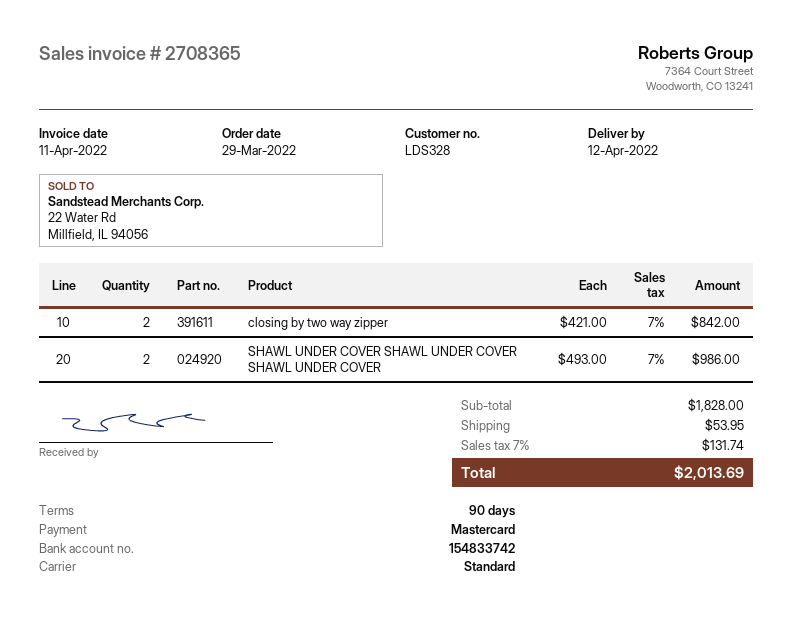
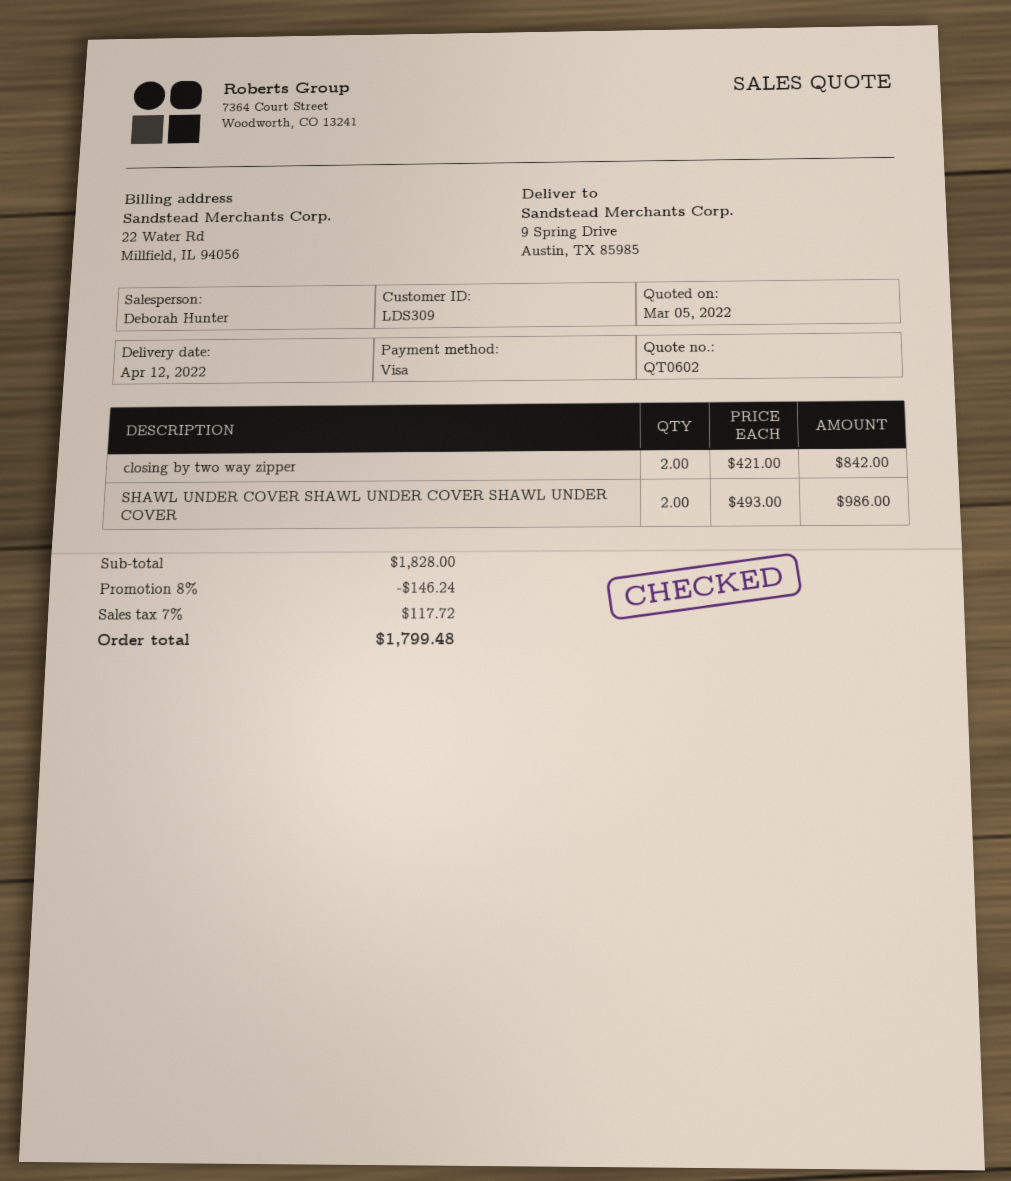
customer number: LDS328 -> LDS309
payment method: Mastercard -> Visa
discount: none -> 8% = 146.24
shipping: 53.95 -> none
tax: 7% = 131.74 -> 7% = 117.72
total: 2013.69 -> 1799.48

